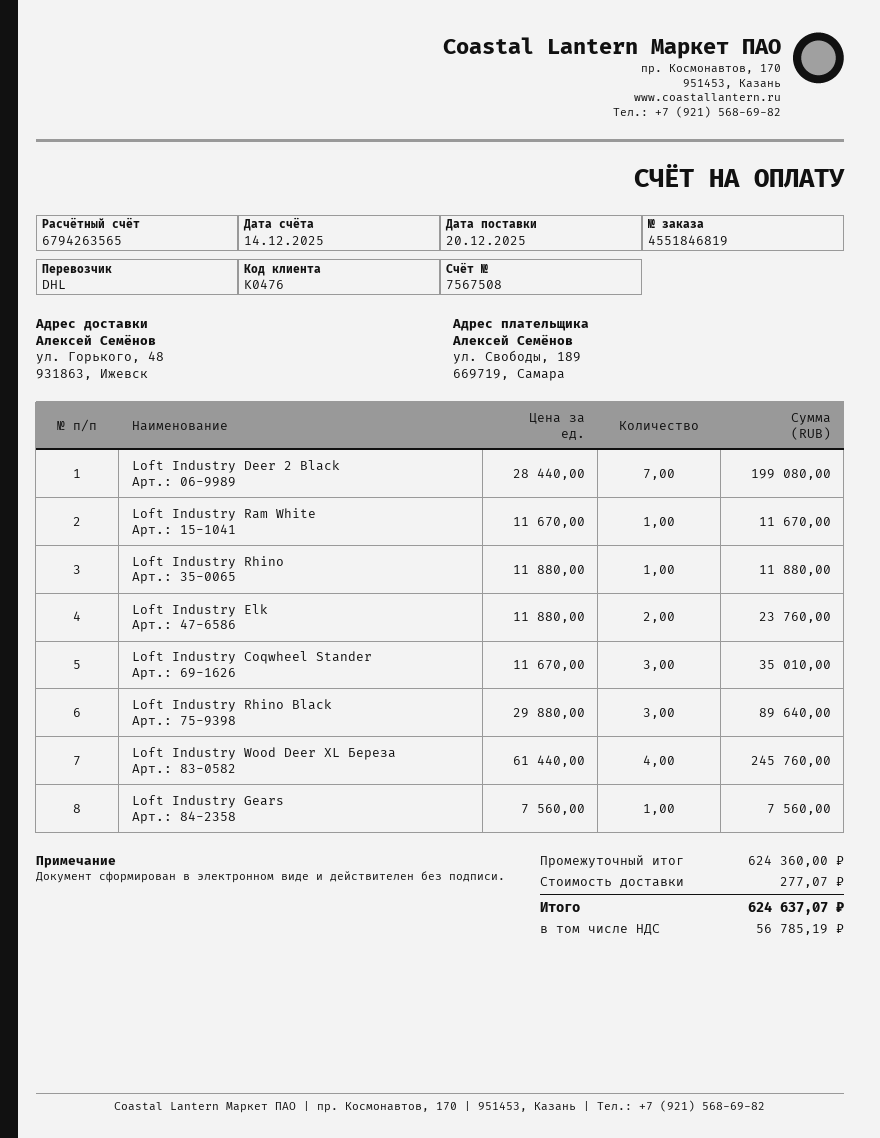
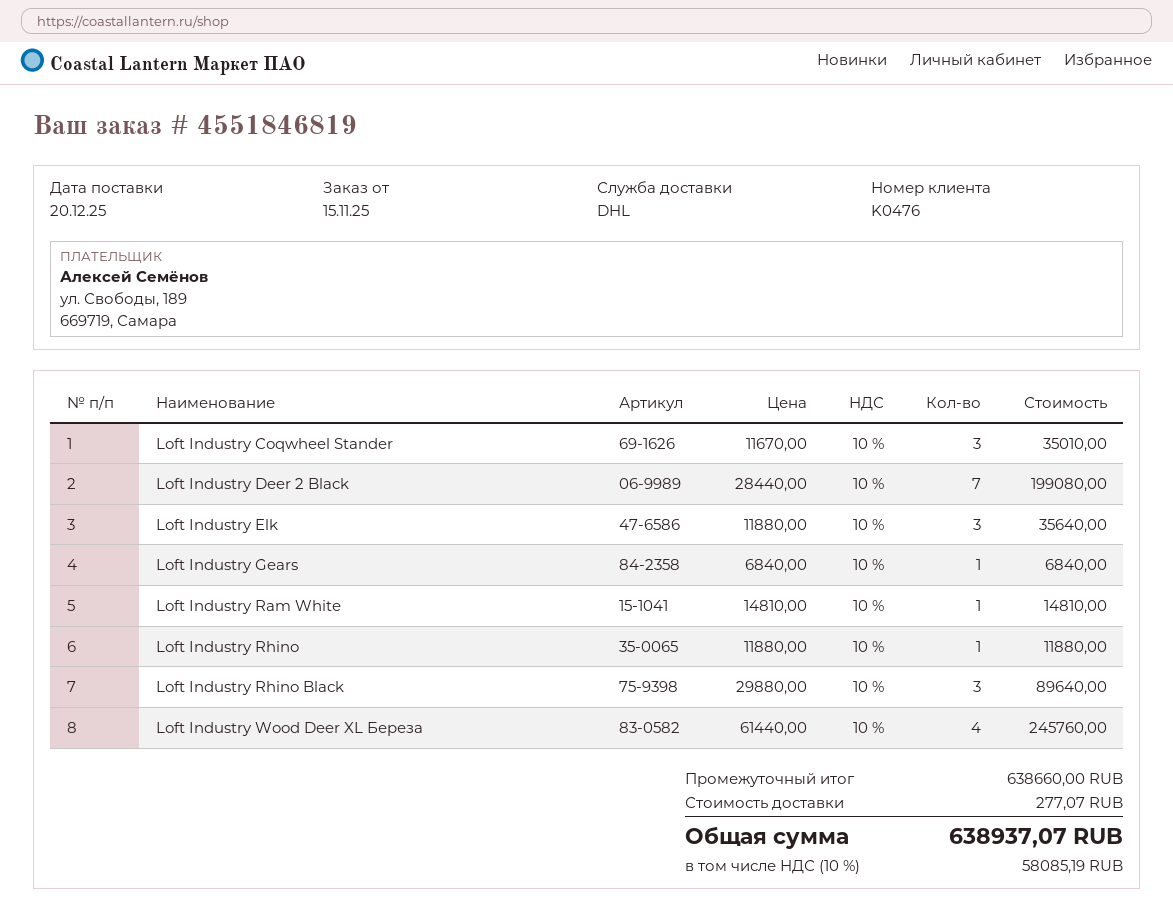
Loft Industry Ram White: 1 x 11670.00 = 11670.00 -> 1 x 14810.00 = 14810.00
Loft Industry Elk: 2 x 11880.00 = 23760.00 -> 3 x 11880.00 = 35640.00
Loft Industry Gears: 1 x 7560.00 = 7560.00 -> 1 x 6840.00 = 6840.00
subtotal: 624360.00 -> 638660.00
tax: 56785.19 -> 58085.19
total: 624637.07 -> 638937.07

